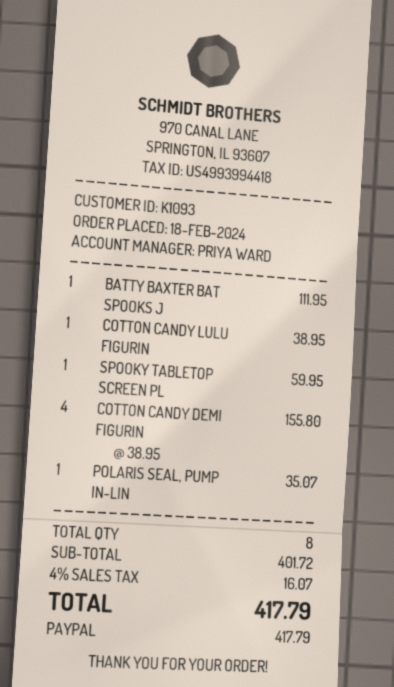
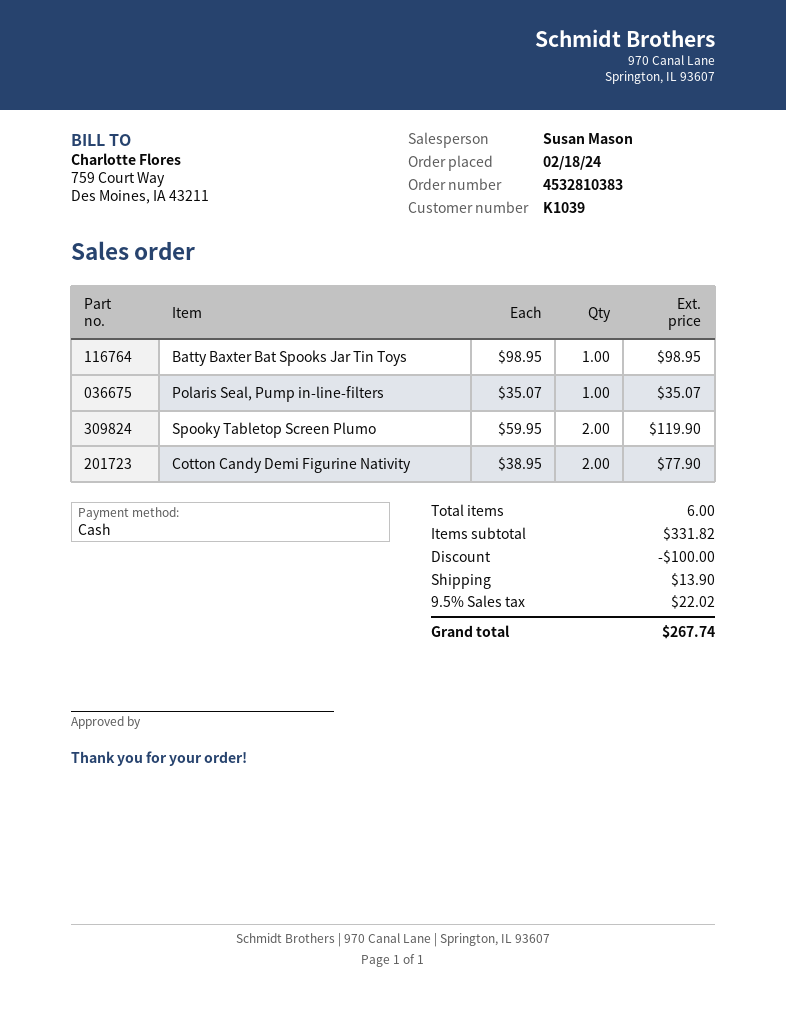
customer number: K1093 -> K1039
sales rep: PRIYA WARD -> Susan Mason
payment method: PayPal -> cash
BATTY BAXTER BAT SPOOKS J: 1 x 111.95 = 111.95 -> 1 x 98.95 = 98.95
COTTON CANDY LULU FIGURIN: 1 x 38.95 = 38.95 -> none
SPOOKY TABLETOP SCREEN PL: 1 x 59.95 = 59.95 -> 2 x 59.95 = 119.90
COTTON CANDY DEMI FIGURIN: 4 x 38.95 = 155.80 -> 2 x 38.95 = 77.90
total quantity: 8 -> 6
subtotal: 401.72 -> 331.82
discount: none -> 100.00
shipping: none -> 13.90
tax: 4% = 16.07 -> 9.5% = 22.02
total: 417.79 -> 267.74

